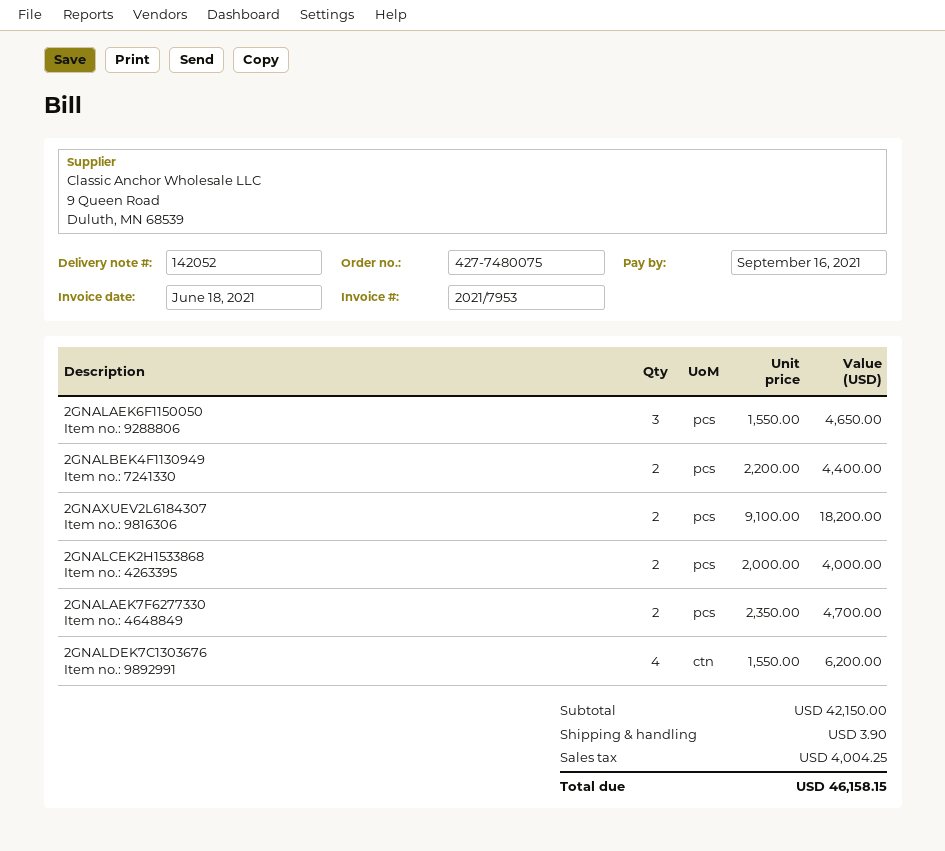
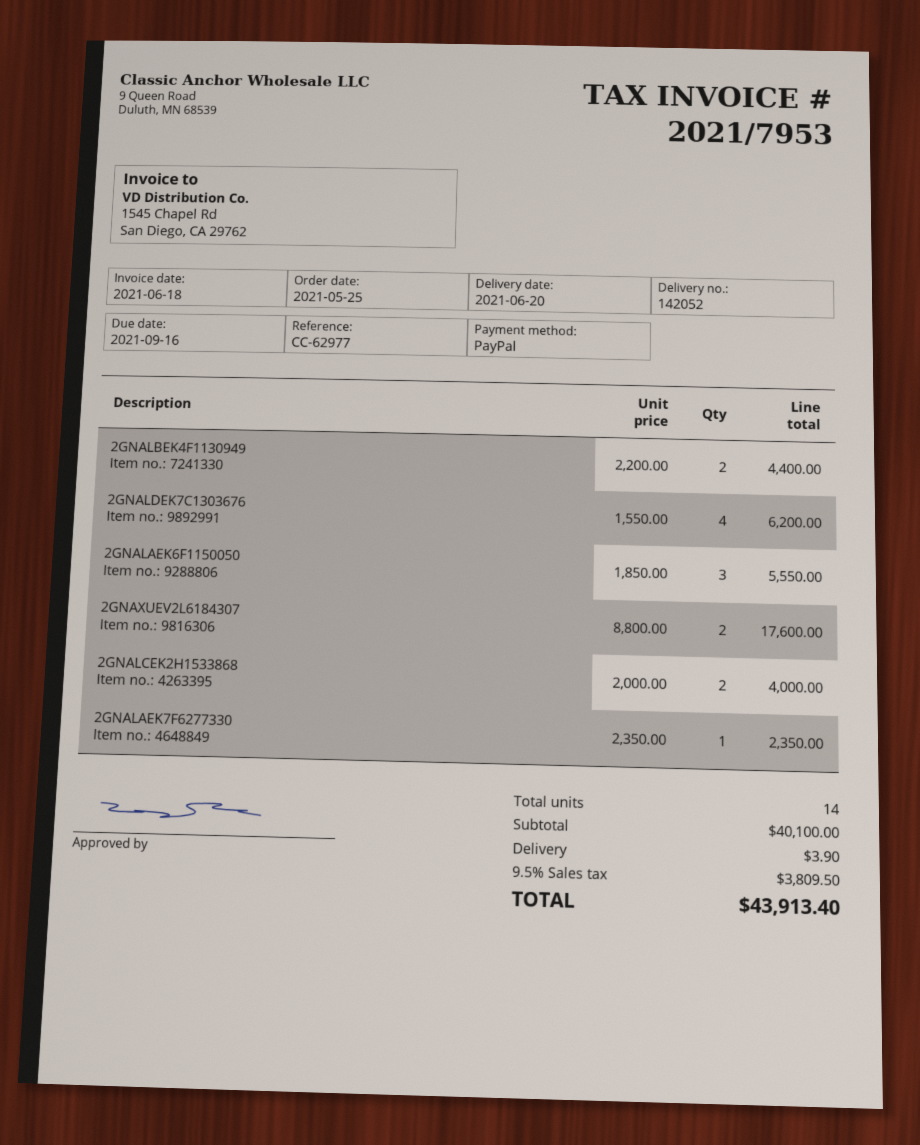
2GNALAEK6F1150050: 3 x 1550.00 = 4650.00 -> 3 x 1850.00 = 5550.00
2GNAXUEV2L6184307: 2 x 9100.00 = 18200.00 -> 2 x 8800.00 = 17600.00
2GNALAEK7F6277330: 2 x 2350.00 = 4700.00 -> 1 x 2350.00 = 2350.00
subtotal: 42150.00 -> 40100.00
tax: 4004.25 -> 3809.50
total: 46158.15 -> 43913.40

